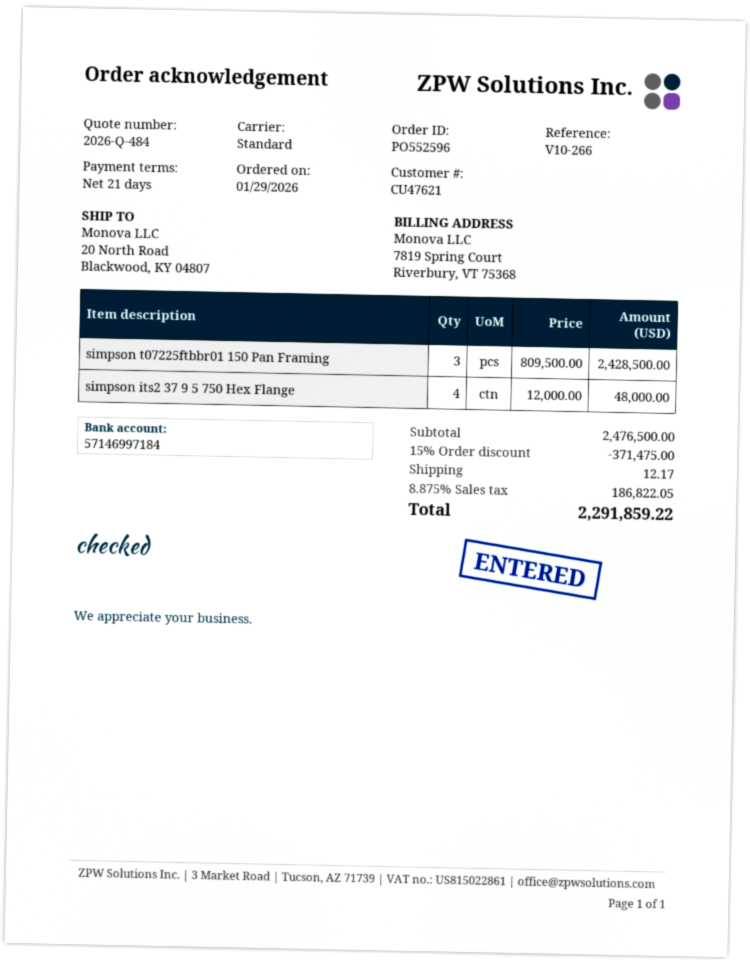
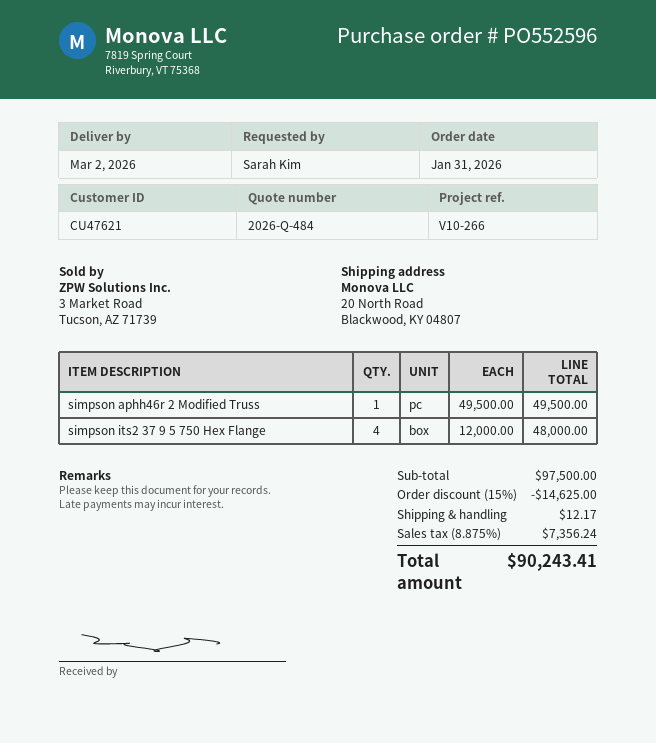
order date: 2026-01-29 -> 2026-01-31
simpson t07225ftbbr01 150 Pan Framing: 3 x 809500.00 = 2428500.00 -> none
simpson aphh46r 2 Modified Truss: none -> 1 x 49500.00 = 49500.00
subtotal: 2476500.00 -> 97500.00
discount: 15% = 371475.00 -> 15% = 14625.00
tax: 8.875% = 186822.05 -> 8.875% = 7356.24
total: 2291859.22 -> 90243.41

